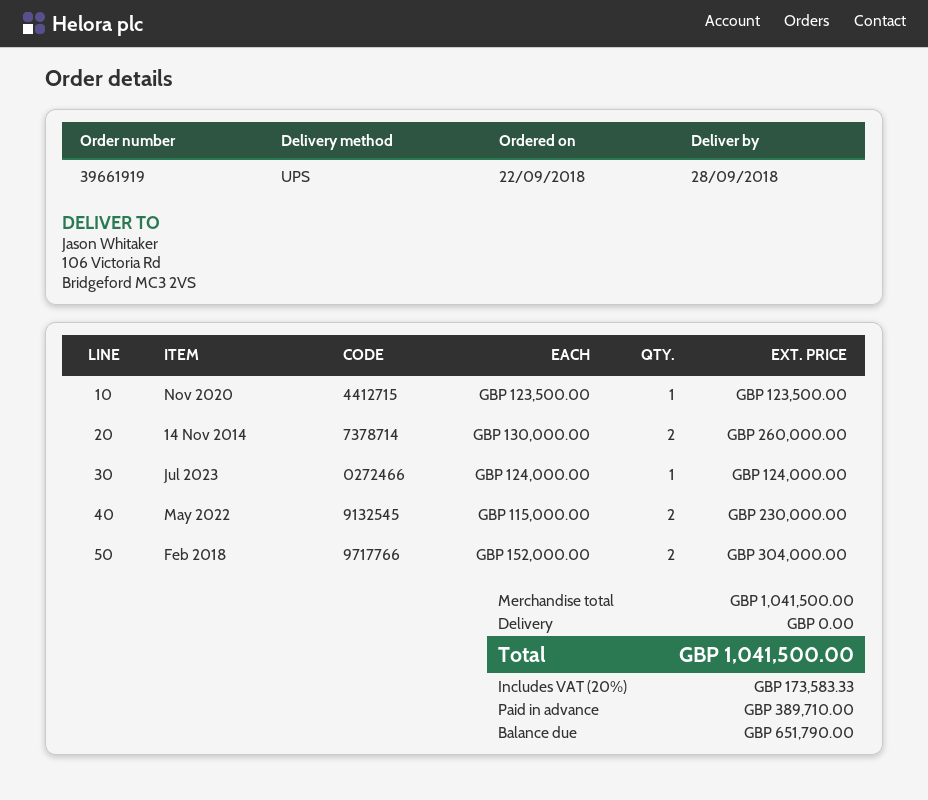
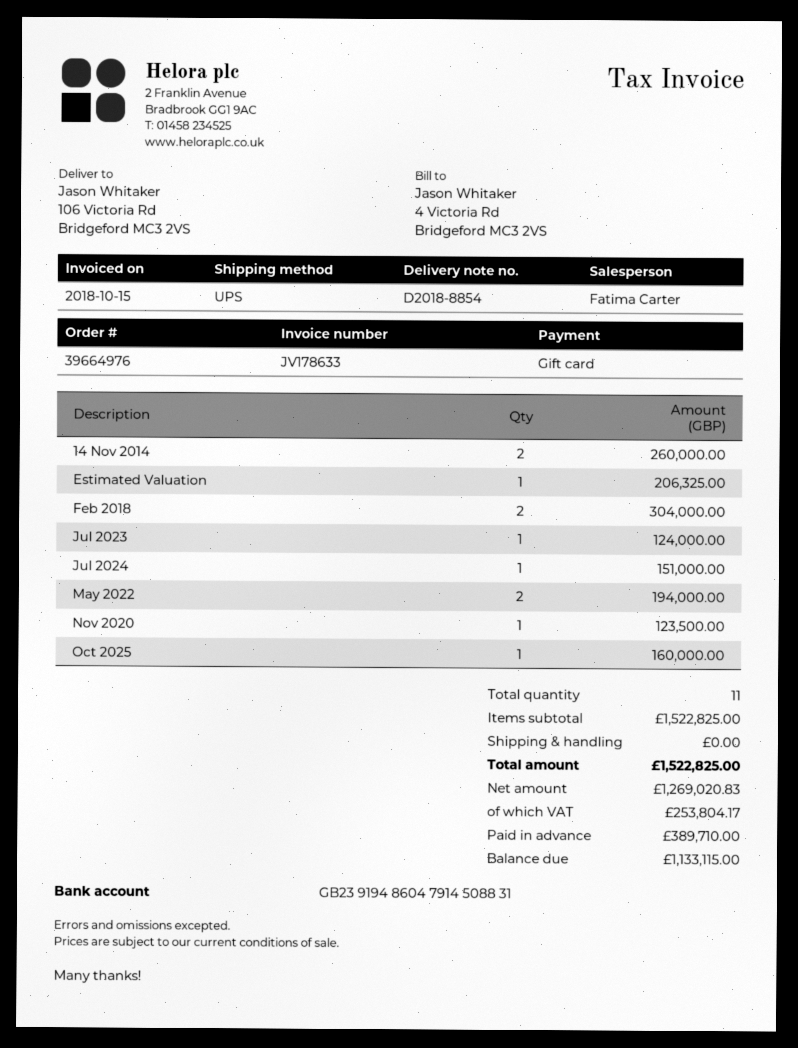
order number: 39661919 -> 39664976
May 2022: 2 for 230000.00 -> 2 for 194000.00
Estimated Valuation: none -> 1 for 206325.00
Jul 2024: none -> 1 for 151000.00
Oct 2025: none -> 1 for 160000.00
subtotal: 1041500.00 -> 1522825.00
tax: 173583.33 -> 253804.17
total: 1041500.00 -> 1522825.00
balance: 651790.00 -> 1133115.00

